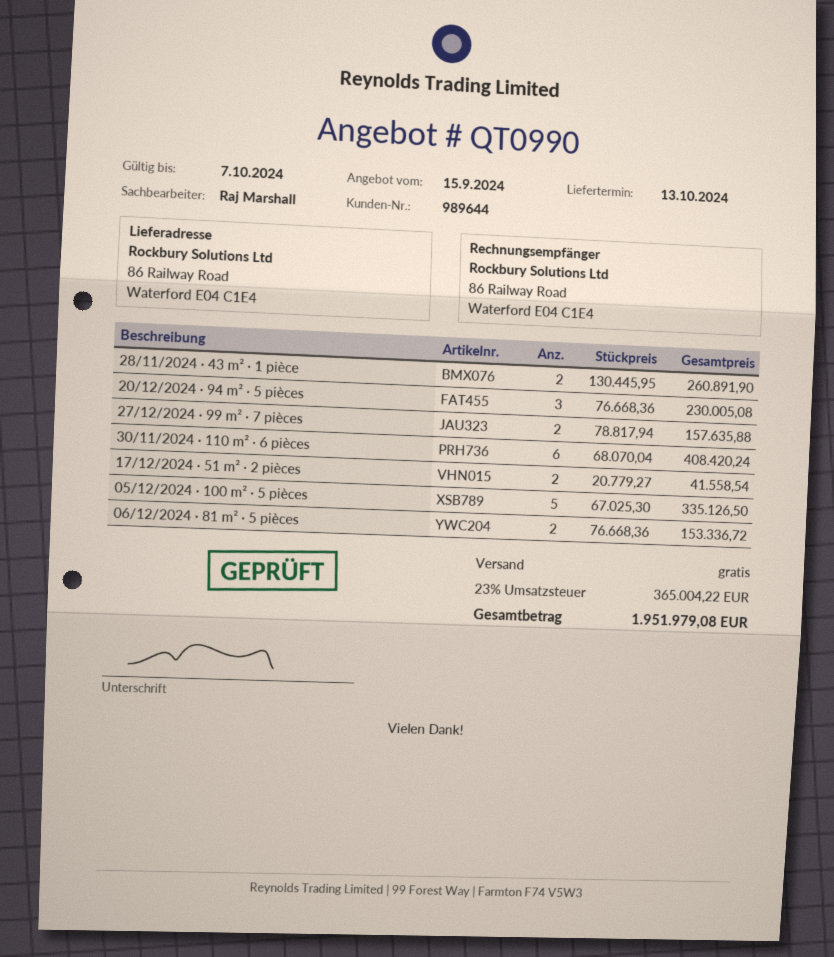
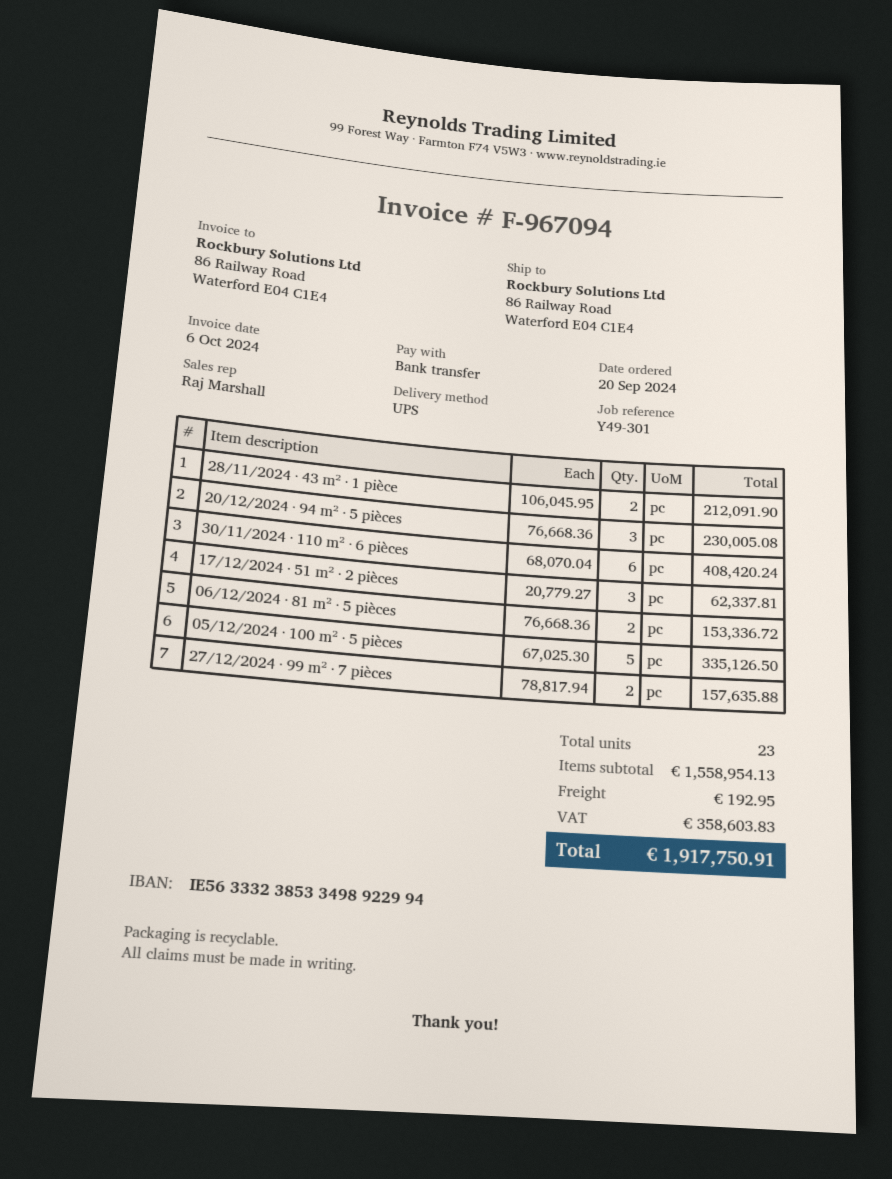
28/11/2024 · 43 m² · 1 pièce: 2 x 130445.95 = 260891.90 -> 2 x 106045.95 = 212091.90
17/12/2024 · 51 m² · 2 pièces: 2 x 20779.27 = 41558.54 -> 3 x 20779.27 = 62337.81
shipping: 0.00 -> 192.95
tax: 365004.22 -> 358603.83
total: 1951979.08 -> 1917750.91

